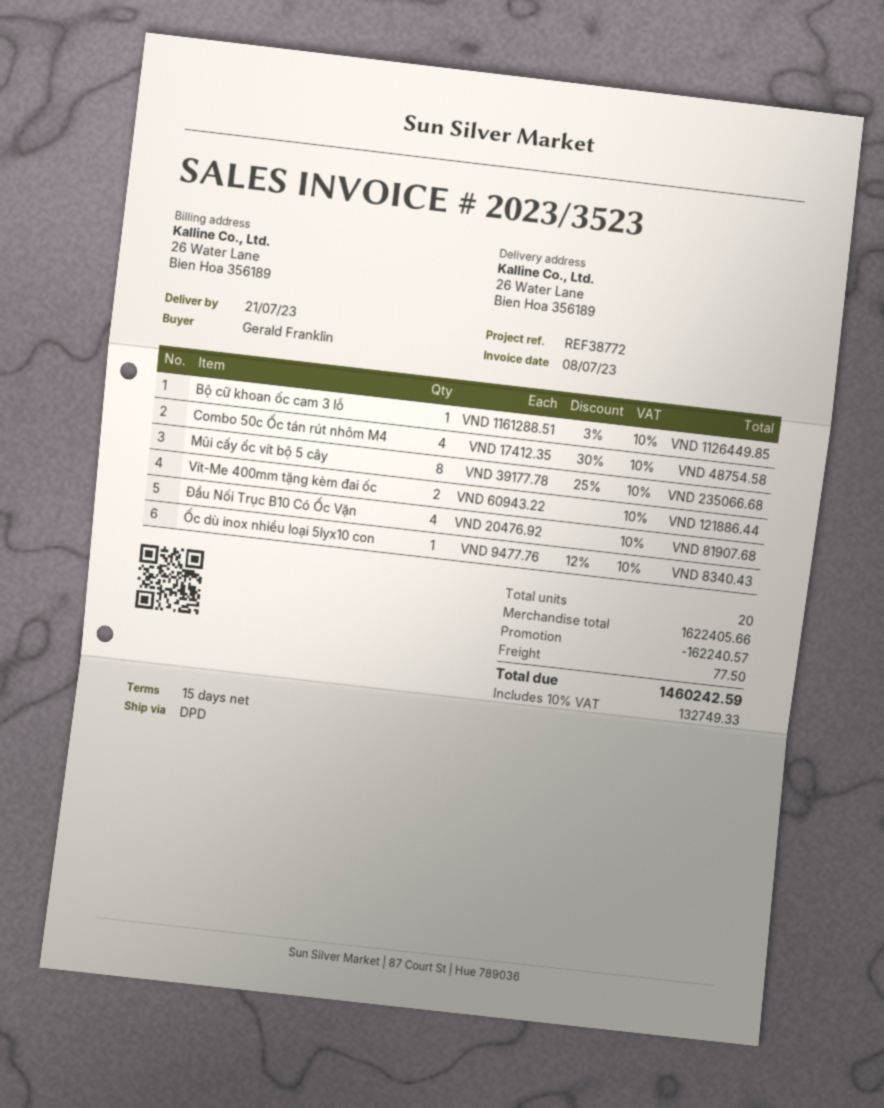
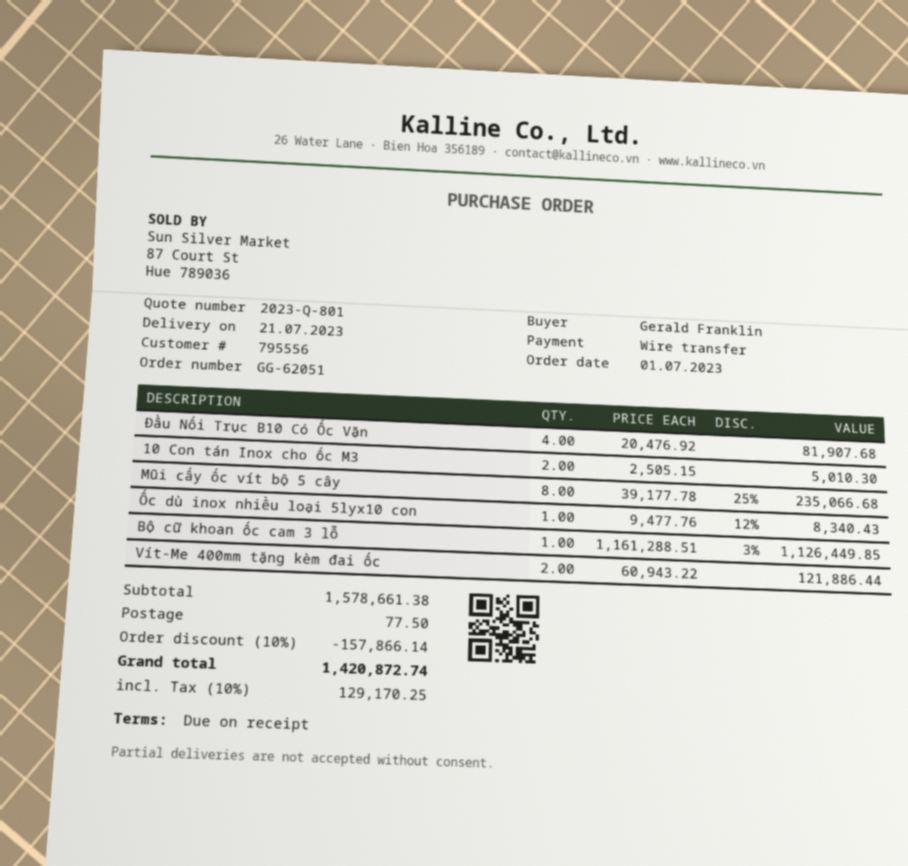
payment terms: 15 days -> on receipt
Combo 50c Ốc tán rút nhôm M4: 4 x 17412.35 - 30% = 48754.58 -> none
10 Con tán Inox cho ốc M3: none -> 2 x 2505.15 = 5010.30
subtotal: 1622405.66 -> 1578661.38
discount: 162240.57 -> 157866.14
tax: 10% = 132749.33 -> 10% = 129170.25
total: 1460242.59 -> 1420872.74

